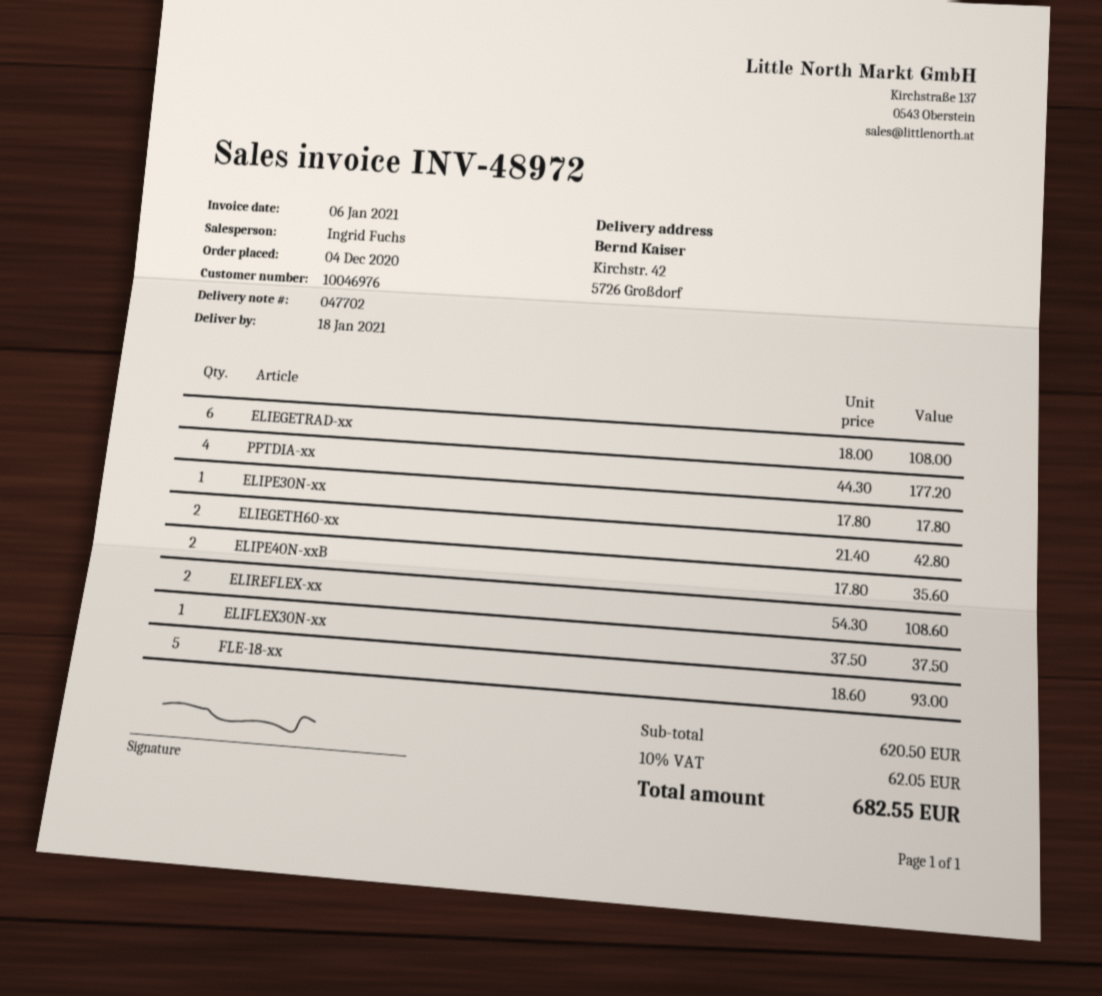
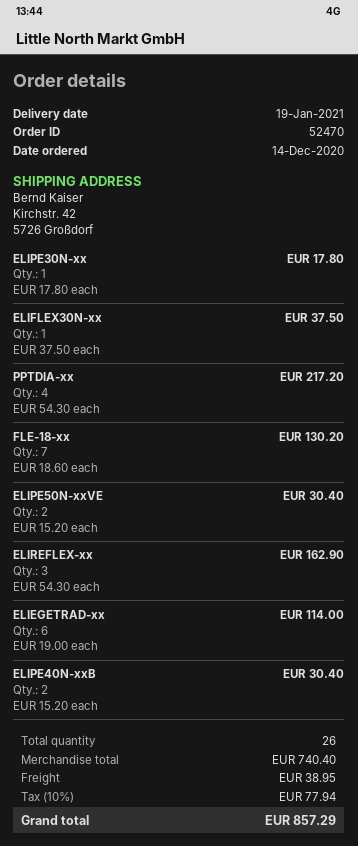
order date: 2020-12-04 -> 2020-12-14
delivery date: 2021-01-18 -> 2021-01-19
ELIEGETRAD-xx: 6 x 18.00 = 108.00 -> 6 x 19.00 = 114.00
PPTDIA-xx: 4 x 44.30 = 177.20 -> 4 x 54.30 = 217.20
ELIEGETH60-xx: 2 x 21.40 = 42.80 -> none
ELIPE40N-xxB: 2 x 17.80 = 35.60 -> 2 x 15.20 = 30.40
ELIREFLEX-xx: 2 x 54.30 = 108.60 -> 3 x 54.30 = 162.90
FLE-18-xx: 5 x 18.60 = 93.00 -> 7 x 18.60 = 130.20
ELIPE50N-xxVE: none -> 2 x 15.20 = 30.40
subtotal: 620.50 -> 740.40
shipping: none -> 38.95
tax: 10% = 62.05 -> 10% = 77.94
total: 682.55 -> 857.29

